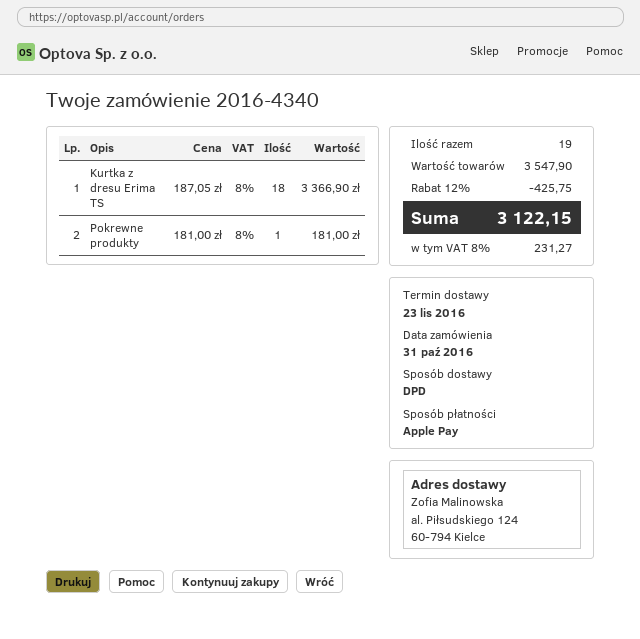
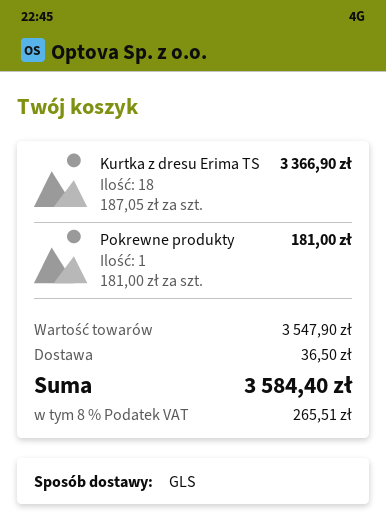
shipping method: DPD -> GLS
discount: 12% = 425.75 -> none
shipping: none -> 36.50
tax: 8% = 231.27 -> 8% = 265.51
total: 3122.15 -> 3584.40

